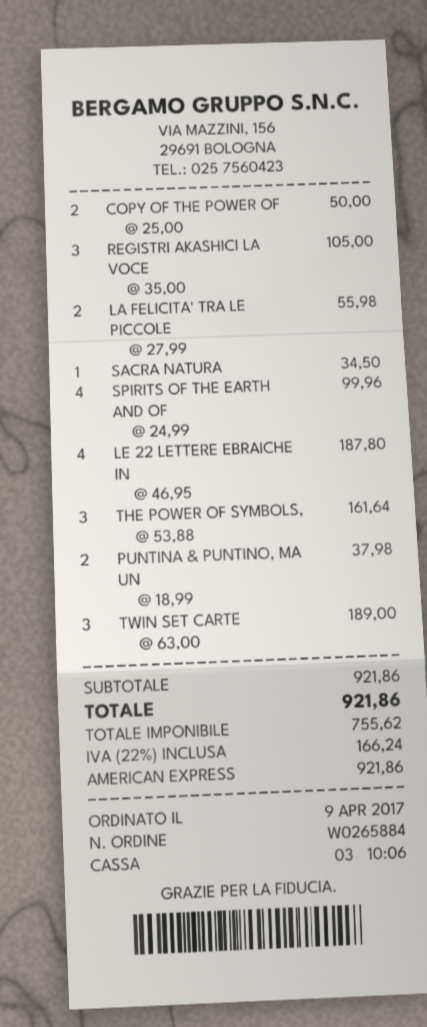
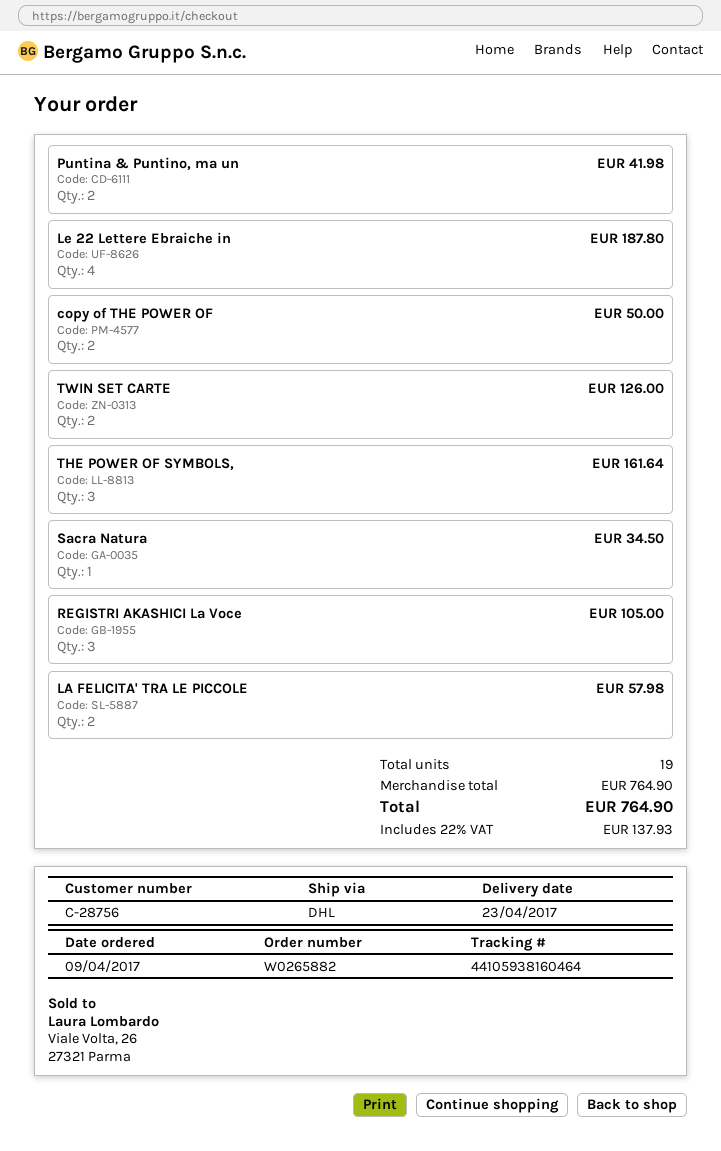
order number: W0265884 -> W0265882
LA FELICITA' TRA LE PICCOLE: 2 for 55.98 -> 2 for 57.98
SPIRITS OF THE EARTH AND OF: 4 for 99.96 -> none
PUNTINA & PUNTINO, MA UN: 2 for 37.98 -> 2 for 41.98
TWIN SET CARTE: 3 for 189.00 -> 2 for 126.00
subtotal: 921.86 -> 764.90
tax: 22% = 166.24 -> 22% = 137.93
total: 921.86 -> 764.90

